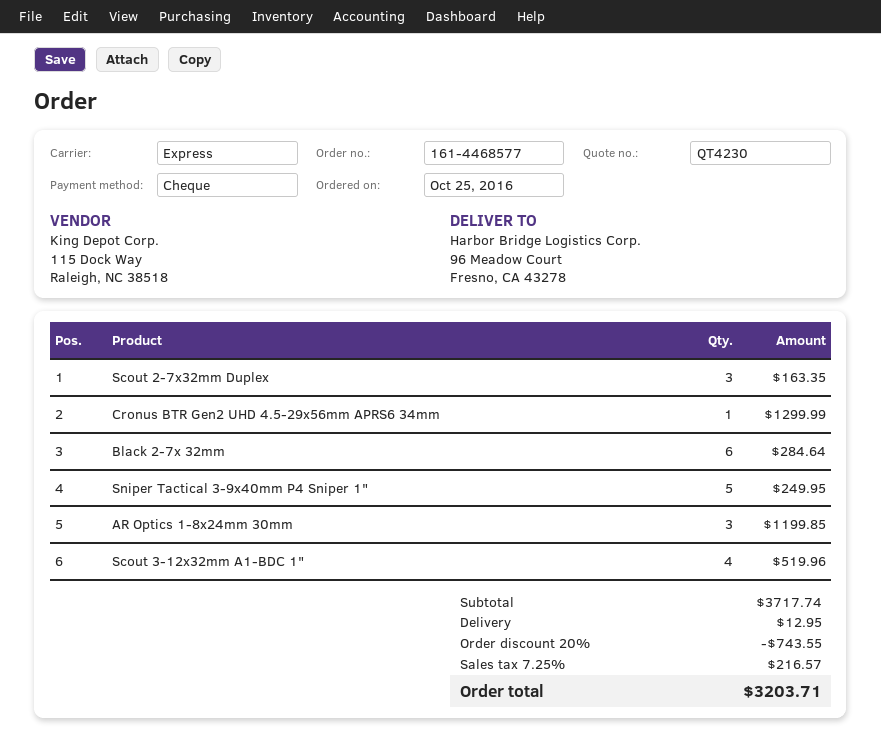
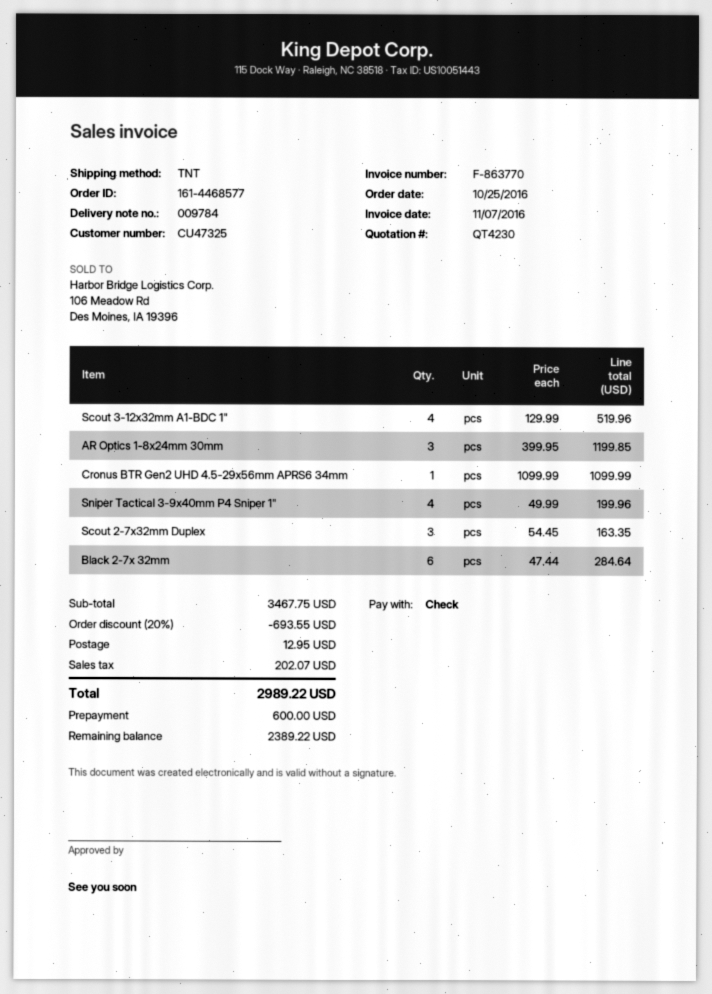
shipping method: express -> TNT
Cronus BTR Gen2 UHD 4.5-29x56mm APRS6 34mm: 1 for 1299.99 -> 1 for 1099.99
Sniper Tactical 3-9x40mm P4 Sniper 1": 5 for 249.95 -> 4 for 199.96
subtotal: 3717.74 -> 3467.75
discount: 20% = 743.55 -> 20% = 693.55
tax: 216.57 -> 202.07
total: 3203.71 -> 2989.22

